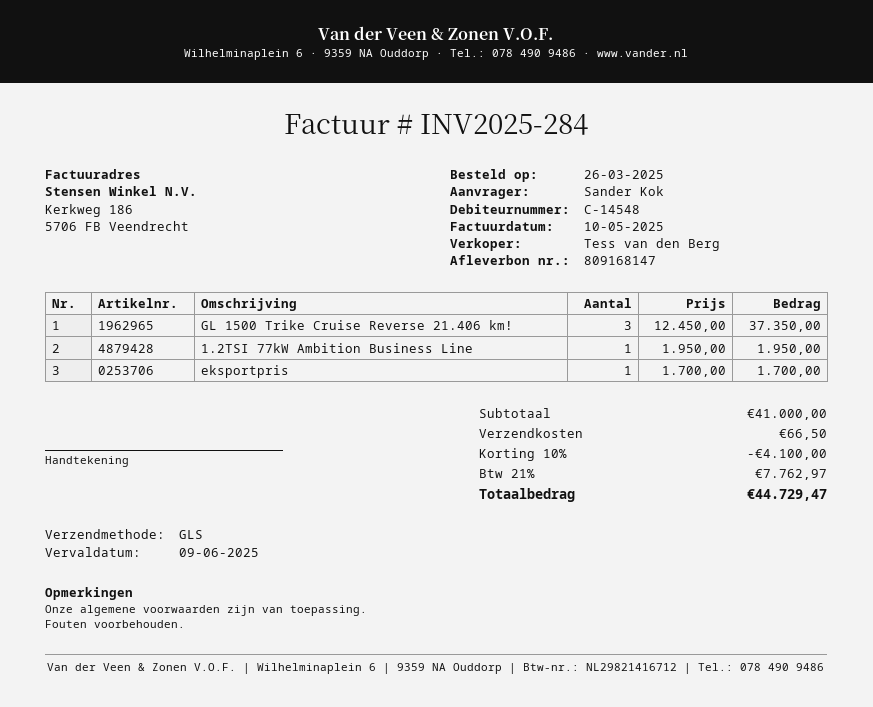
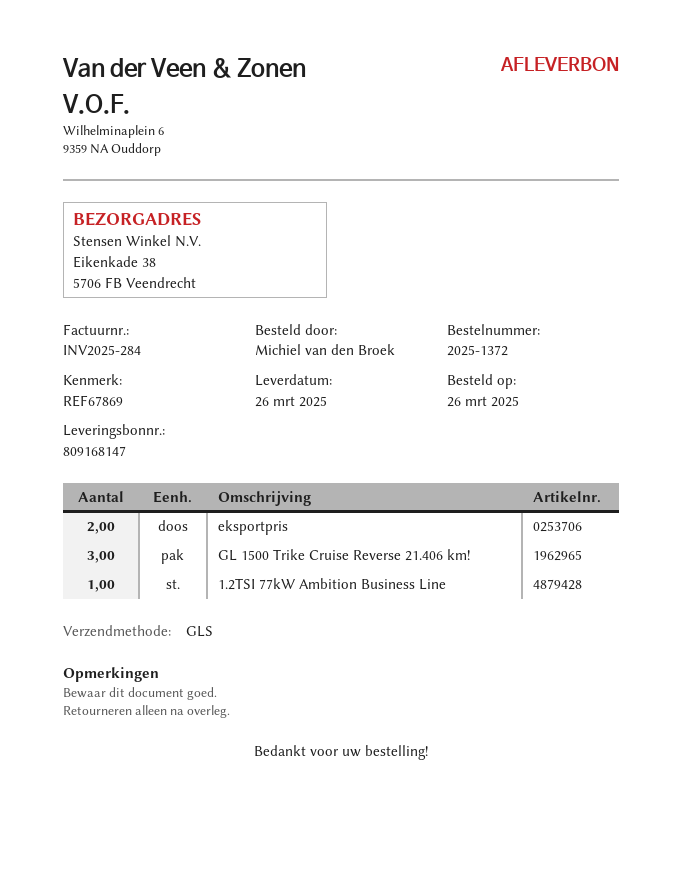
ordered by: Sander Kok -> Michiel van den Broek
eksportpris: 1 -> 2

